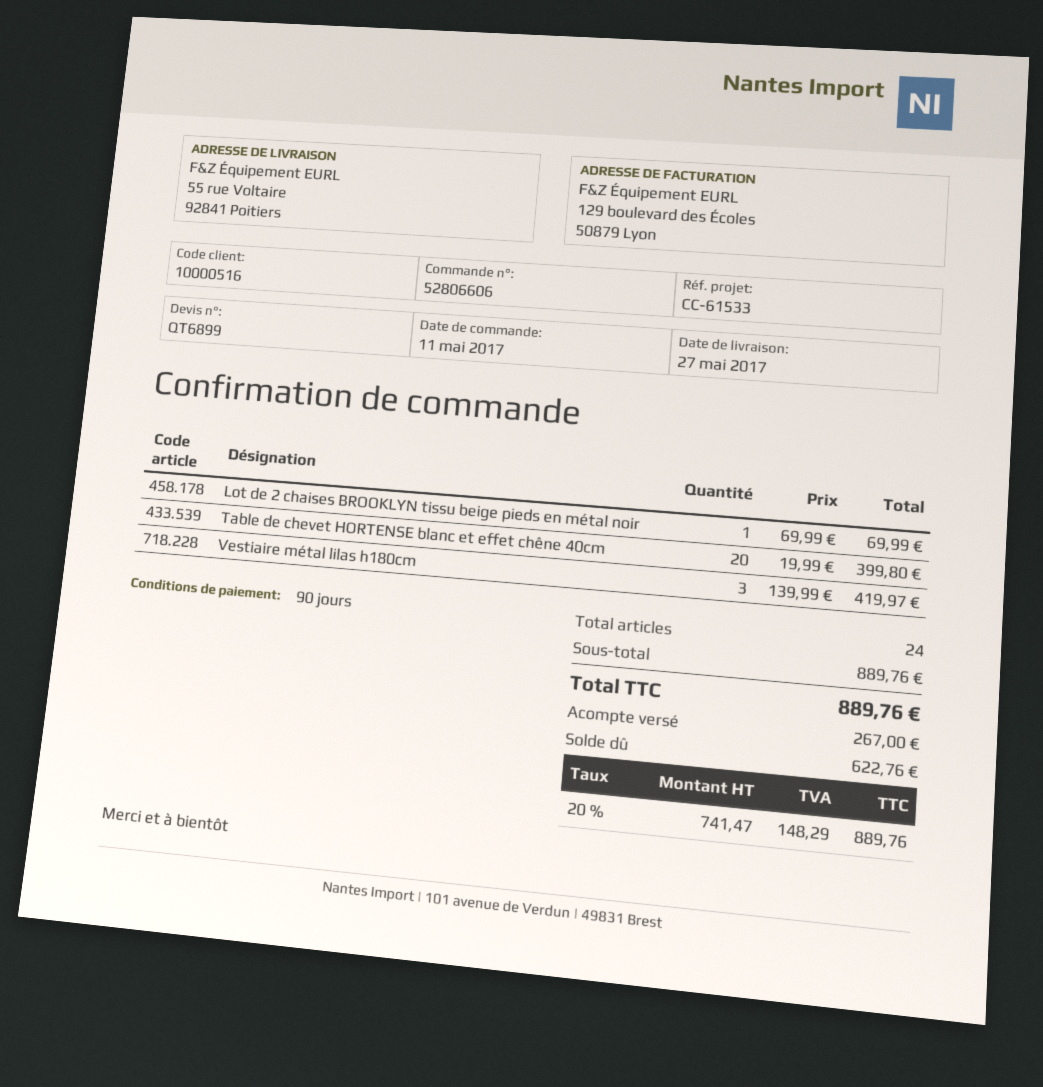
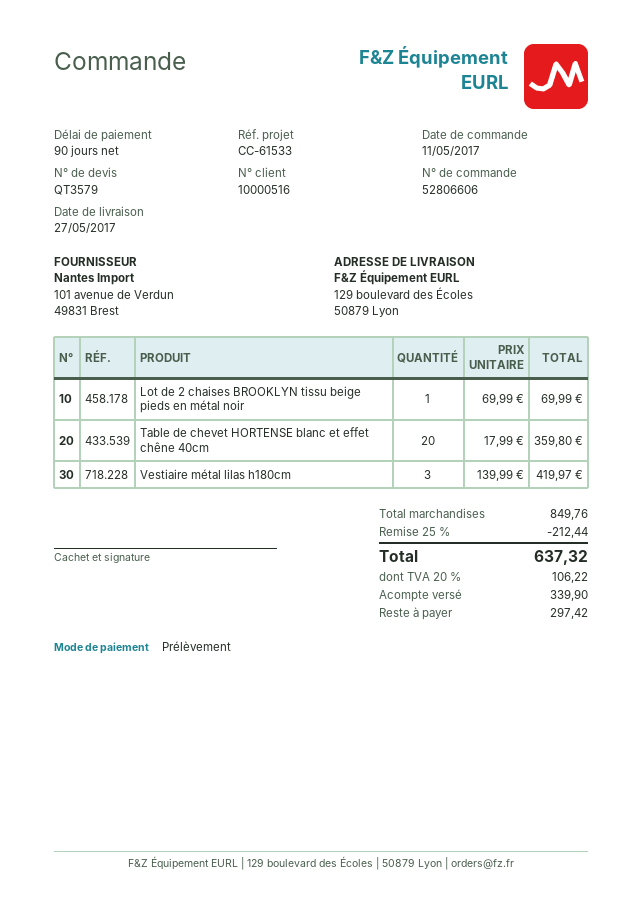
quote number: QT6899 -> QT3579
ship to: 55 rue Voltaire, 92841 Poitiers -> 129 boulevard des Écoles, 50879 Lyon
Table de chevet HORTENSE blanc et effet chêne 40cm: 20 x 19.99 = 399.80 -> 20 x 17.99 = 359.80
subtotal: 889.76 -> 849.76
discount: none -> 25% = 212.44
tax: 20% = 148.29 -> 20% = 106.22
total: 889.76 -> 637.32
deposit: 267.00 -> 339.90
balance: 622.76 -> 297.42

